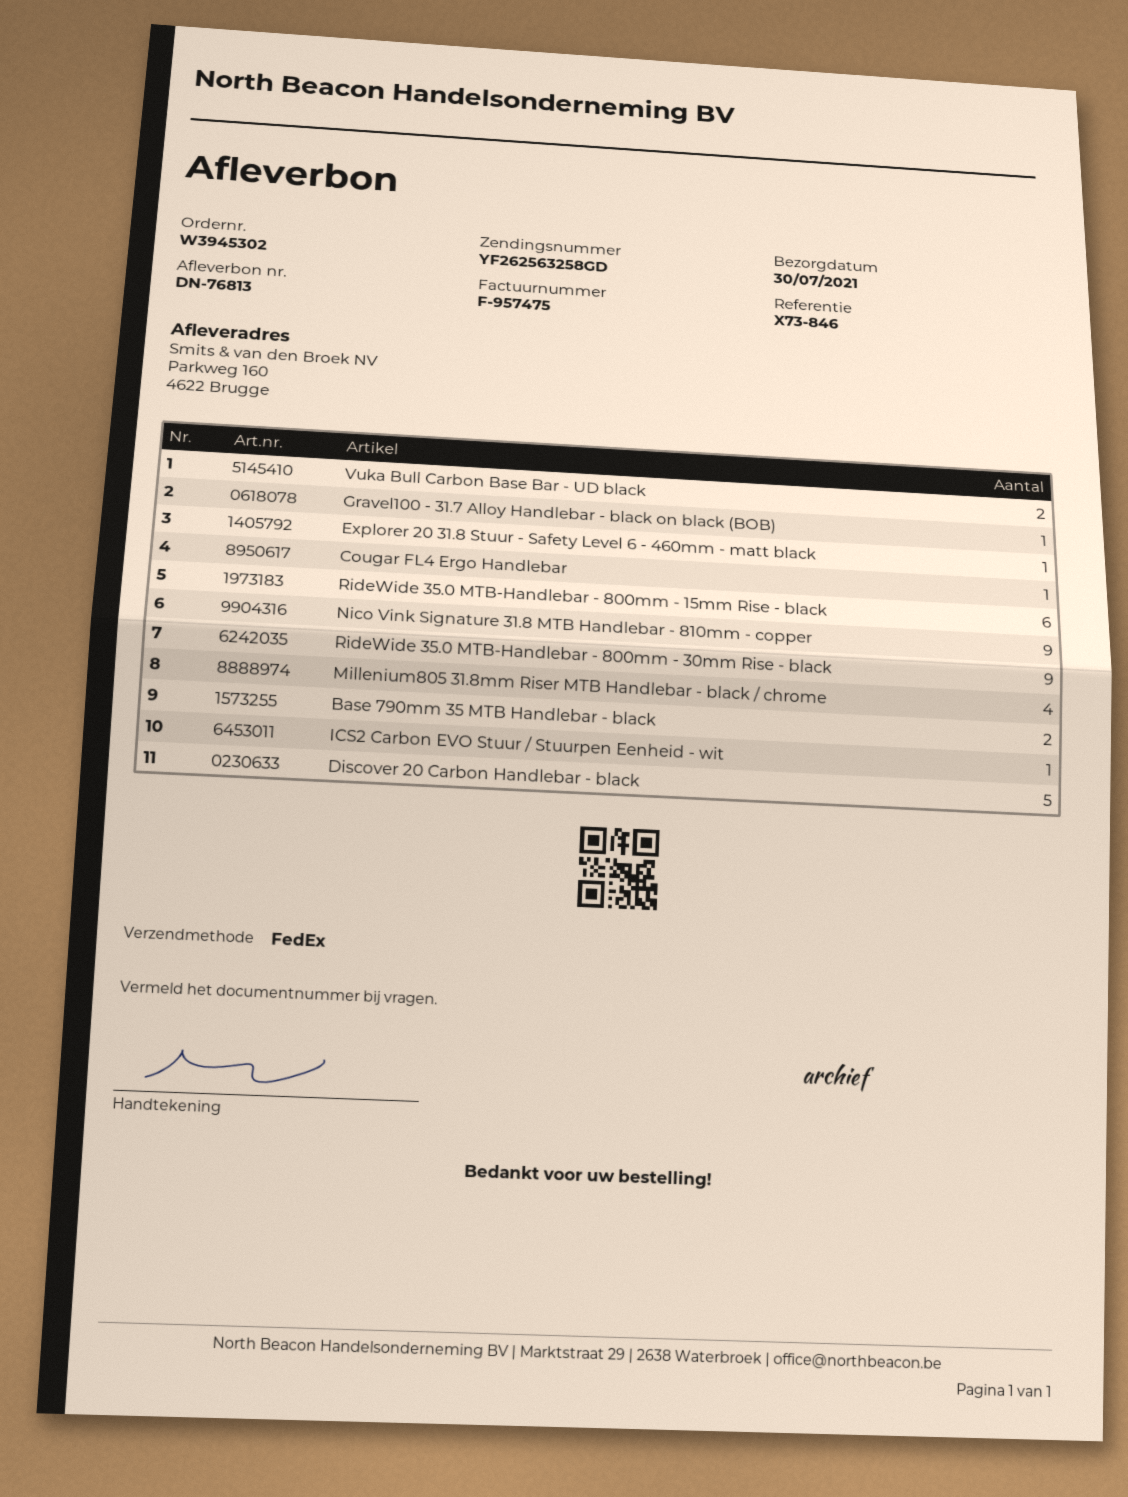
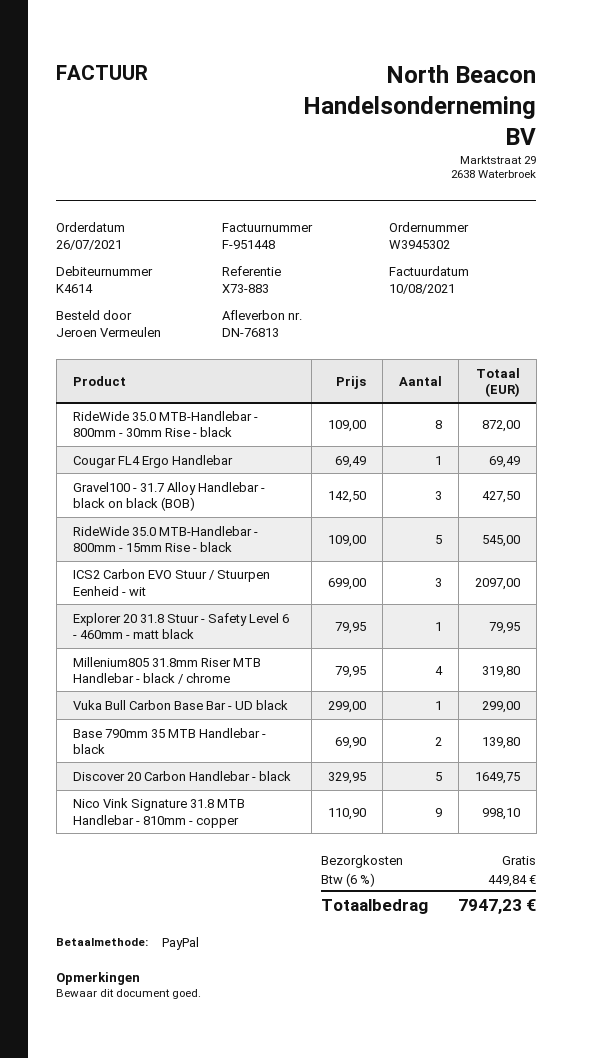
invoice number: F-957475 -> F-951448
reference: X73-846 -> X73-883
Vuka Bull Carbon Base Bar - UD black: 2 -> 1
Gravel100 - 31.7 Alloy Handlebar - black on black (BOB): 1 -> 3
RideWide 35.0 MTB-Handlebar - 800mm - 15mm Rise - black: 6 -> 5
RideWide 35.0 MTB-Handlebar - 800mm - 30mm Rise - black: 9 -> 8
ICS2 Carbon EVO Stuur / Stuurpen Eenheid - wit: 1 -> 3

